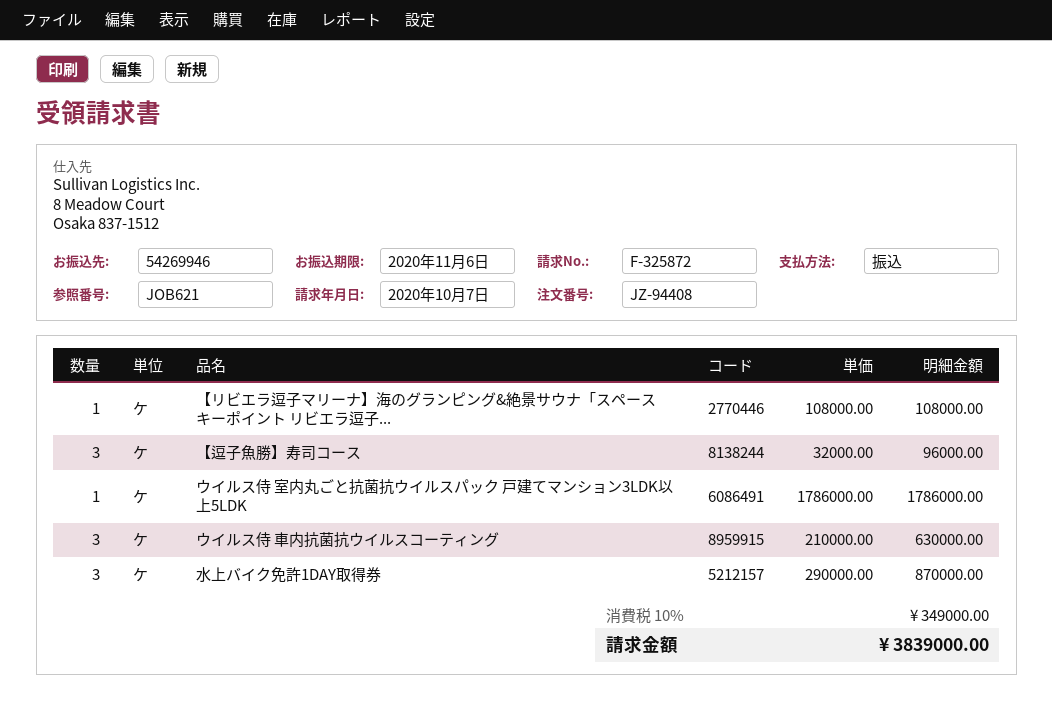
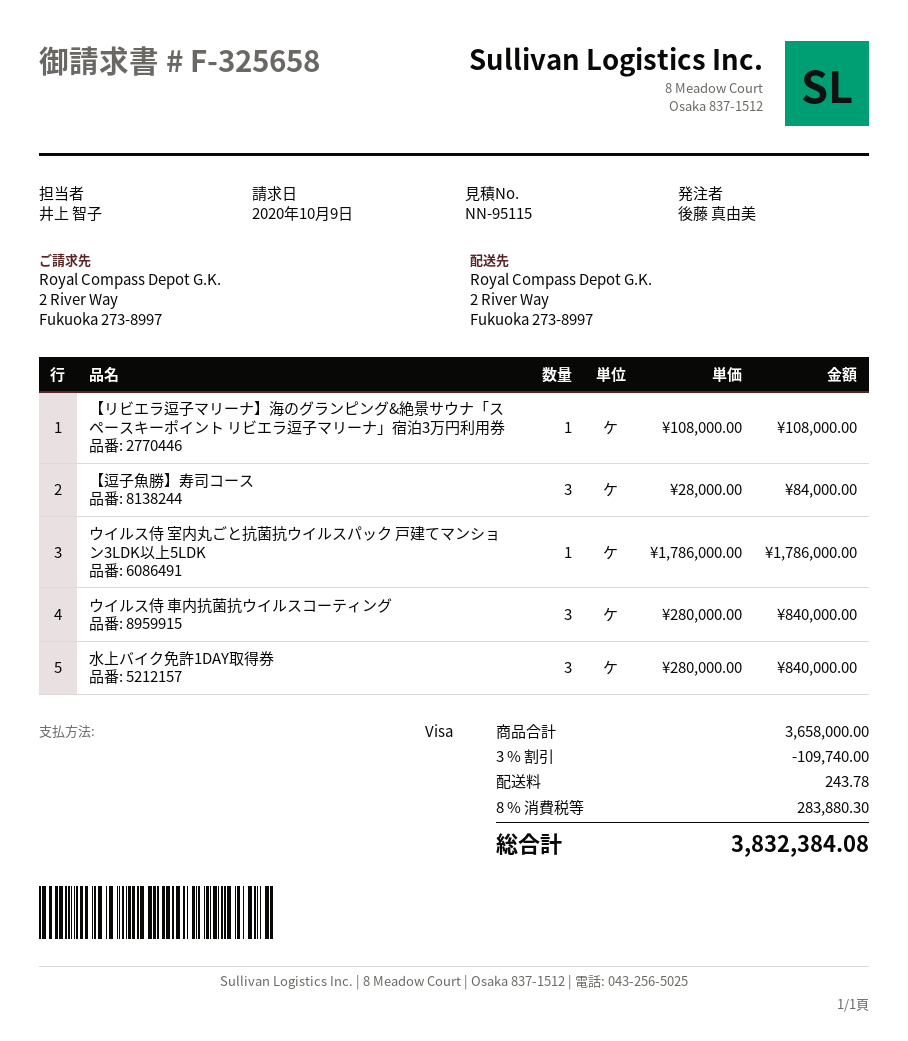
invoice number: F-325872 -> F-325658
invoice date: 2020-10-07 -> 2020-10-09
payment method: bank transfer -> Visa
【逗子魚勝】寿司コース: 3 x 32000.00 = 96000.00 -> 3 x 28000.00 = 84000.00
ウイルス侍 車内抗菌抗ウイルスコーティング: 3 x 210000.00 = 630000.00 -> 3 x 280000.00 = 840000.00
水上バイク免許1DAY取得券: 3 x 290000.00 = 870000.00 -> 3 x 280000.00 = 840000.00
discount: none -> 3% = 109740.00
shipping: none -> 243.78
tax: 10% = 349000.00 -> 8% = 283880.30
total: 3839000.00 -> 3832384.08

